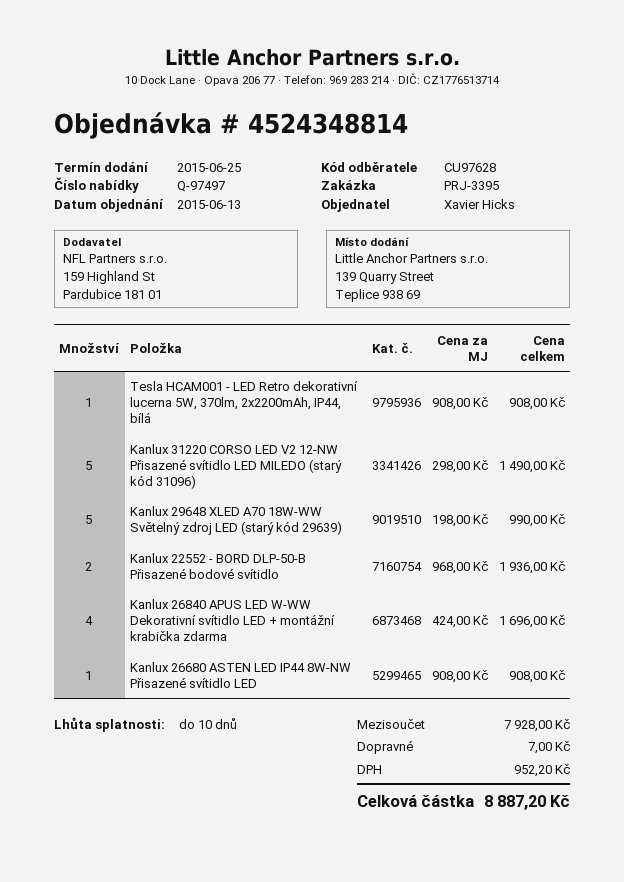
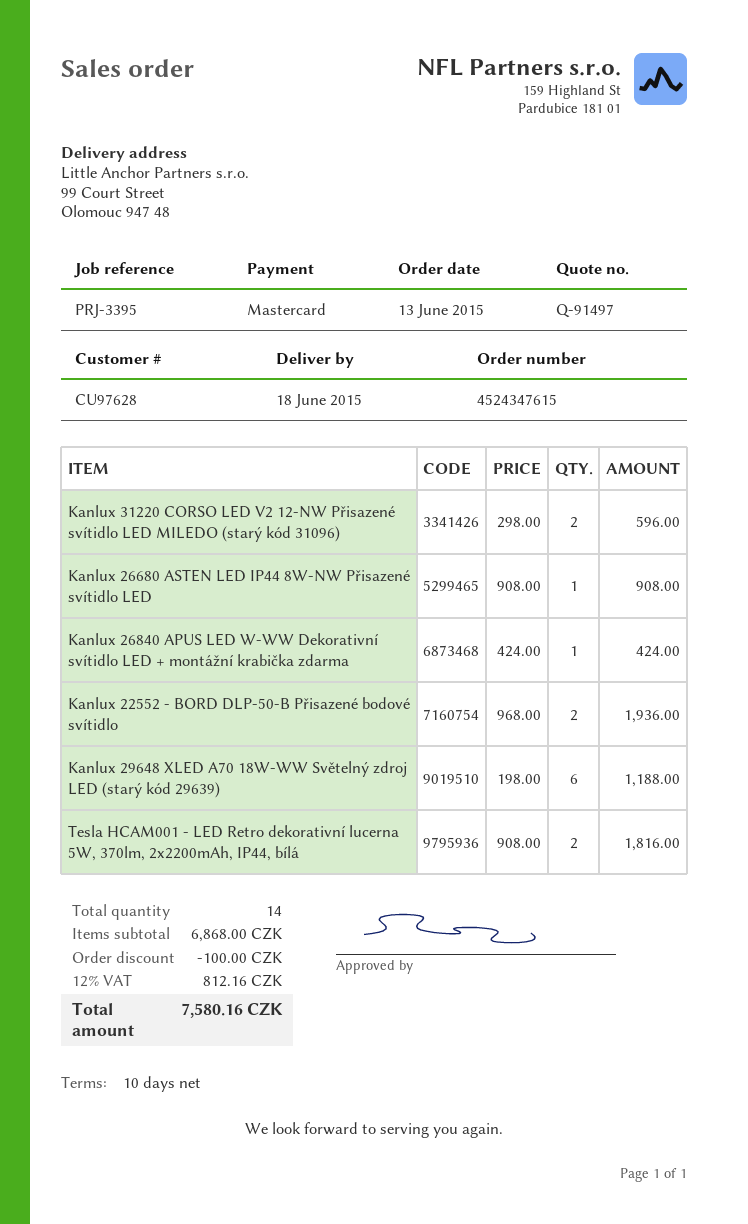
quote number: Q-97497 -> Q-91497
order number: 4524348814 -> 4524347615
delivery date: 2015-06-25 -> 2015-06-18
ship to: 139 Quarry Street, Teplice 938 69 -> 99 Court Street, Olomouc 947 48
Tesla HCAM001 - LED Retro dekorativní lucerna 5W, 370lm, 2x2200mAh, IP44, bílá: 1 x 908.00 = 908.00 -> 2 x 908.00 = 1816.00
Kanlux 31220 CORSO LED V2 12-NW Přisazené svítidlo LED MILEDO (starý kód 31096): 5 x 298.00 = 1490.00 -> 2 x 298.00 = 596.00
Kanlux 29648 XLED A70 18W-WW Světelný zdroj LED (starý kód 29639): 5 x 198.00 = 990.00 -> 6 x 198.00 = 1188.00
Kanlux 26840 APUS LED W-WW Dekorativní svítidlo LED + montážní krabička zdarma: 4 x 424.00 = 1696.00 -> 1 x 424.00 = 424.00
subtotal: 7928.00 -> 6868.00
discount: none -> 100.00
shipping: 7.00 -> none
tax: 952.20 -> 812.16
total: 8887.20 -> 7580.16

